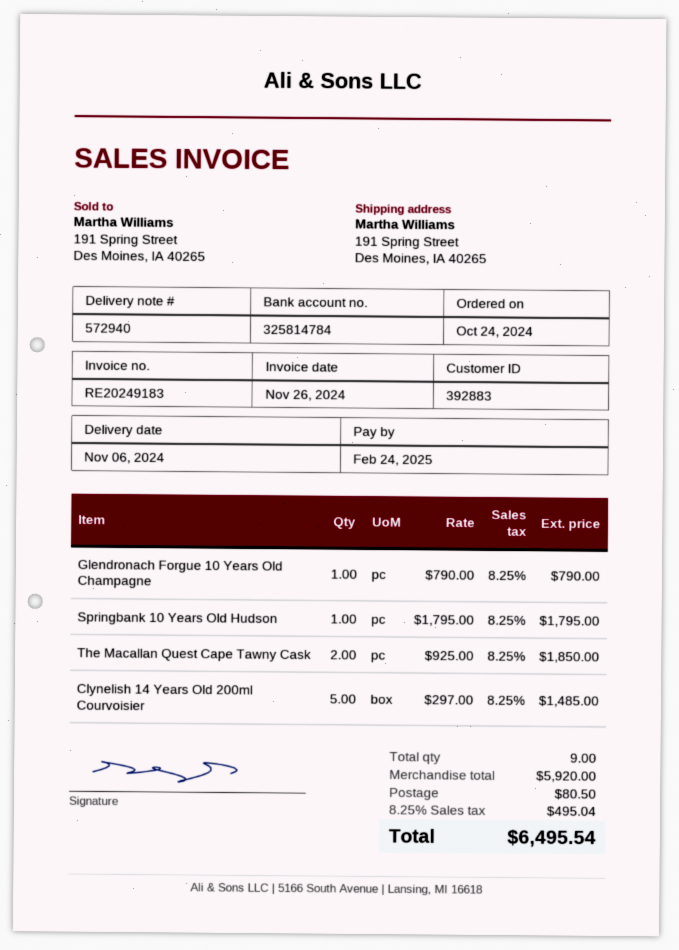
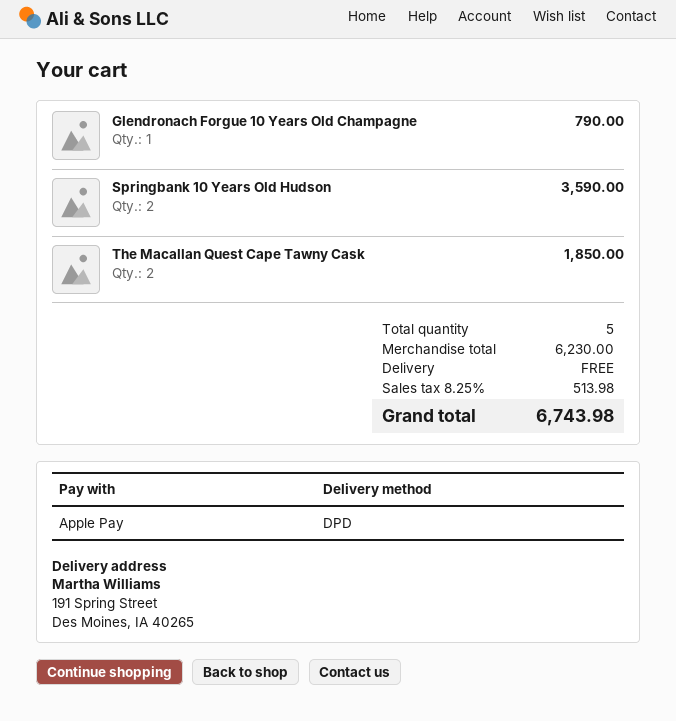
Springbank 10 Years Old Hudson: 1 for 1795.00 -> 2 for 3590.00
Clynelish 14 Years Old 200ml Courvoisier: 5 for 1485.00 -> none
total quantity: 9 -> 5
subtotal: 5920.00 -> 6230.00
shipping: 80.50 -> 0.00
tax: 8.25% = 495.04 -> 8.25% = 513.98
total: 6495.54 -> 6743.98

